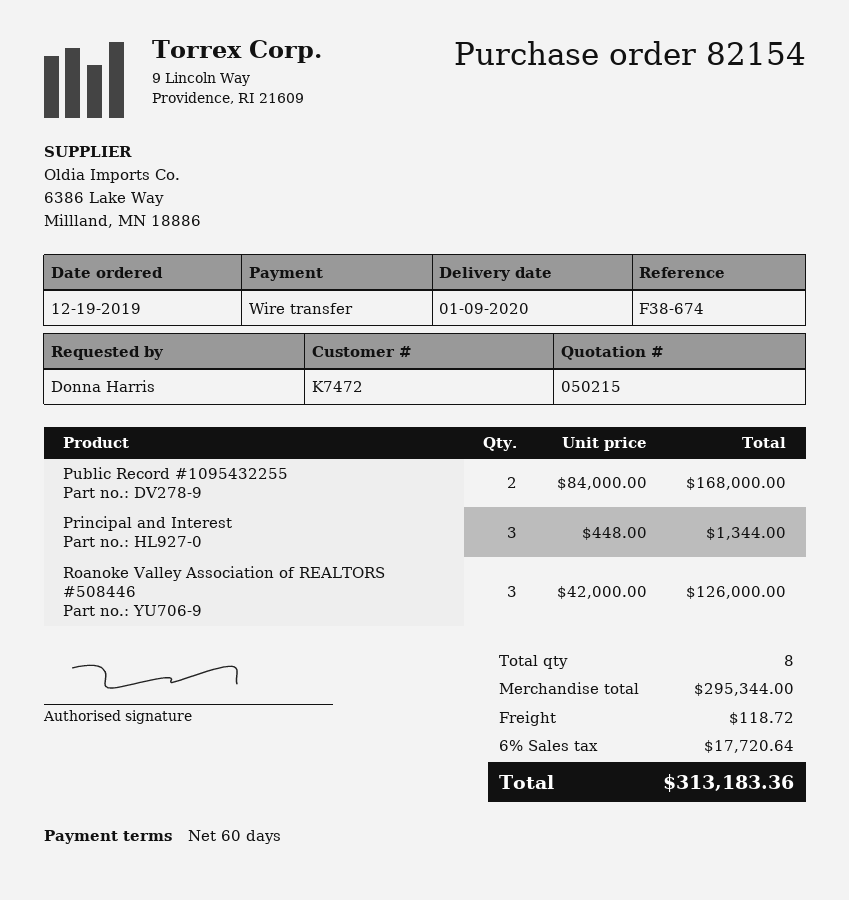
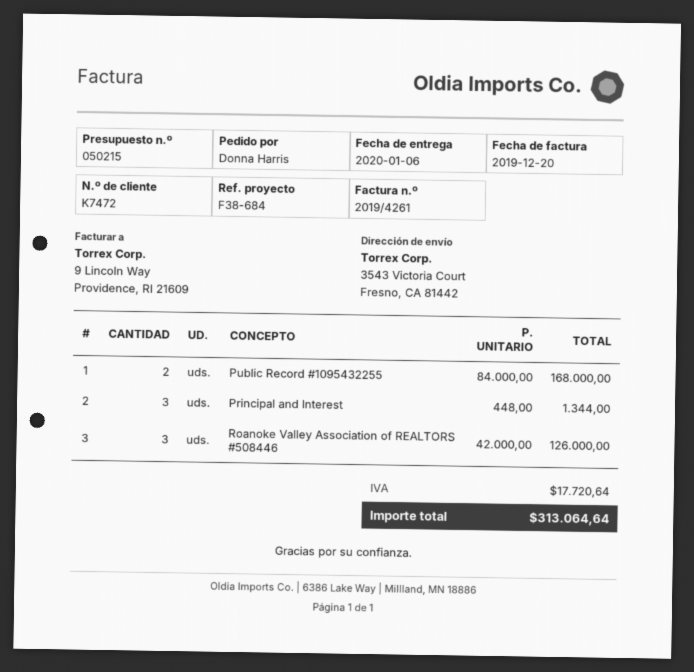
delivery date: 2020-01-09 -> 2020-01-06
reference: F38-674 -> F38-684
shipping: 118.72 -> none
total: 313183.36 -> 313064.64

